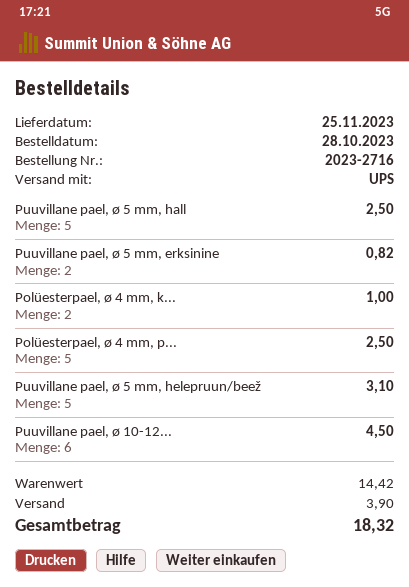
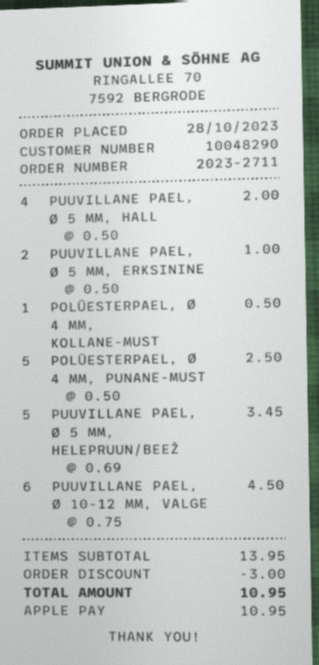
order number: 2023-2716 -> 2023-2711
Puuvillane pael, ø 5 mm, hall: 5 for 2.50 -> 4 for 2.00
Puuvillane pael, ø 5 mm, erksinine: 2 for 0.82 -> 2 for 1.00
Polüesterpael, ø 4 mm, k...: 2 for 1.00 -> 1 for 0.50
Puuvillane pael, ø 5 mm, helepruun/beež: 5 for 3.10 -> 5 for 3.45
subtotal: 14.42 -> 13.95
discount: none -> 3.00
shipping: 3.90 -> none
total: 18.32 -> 10.95

